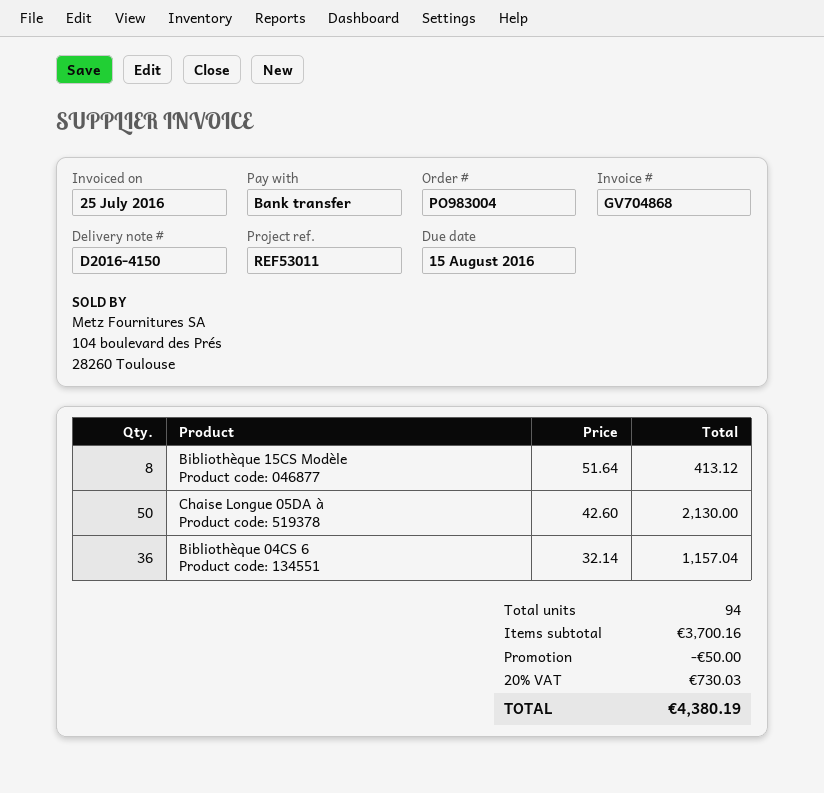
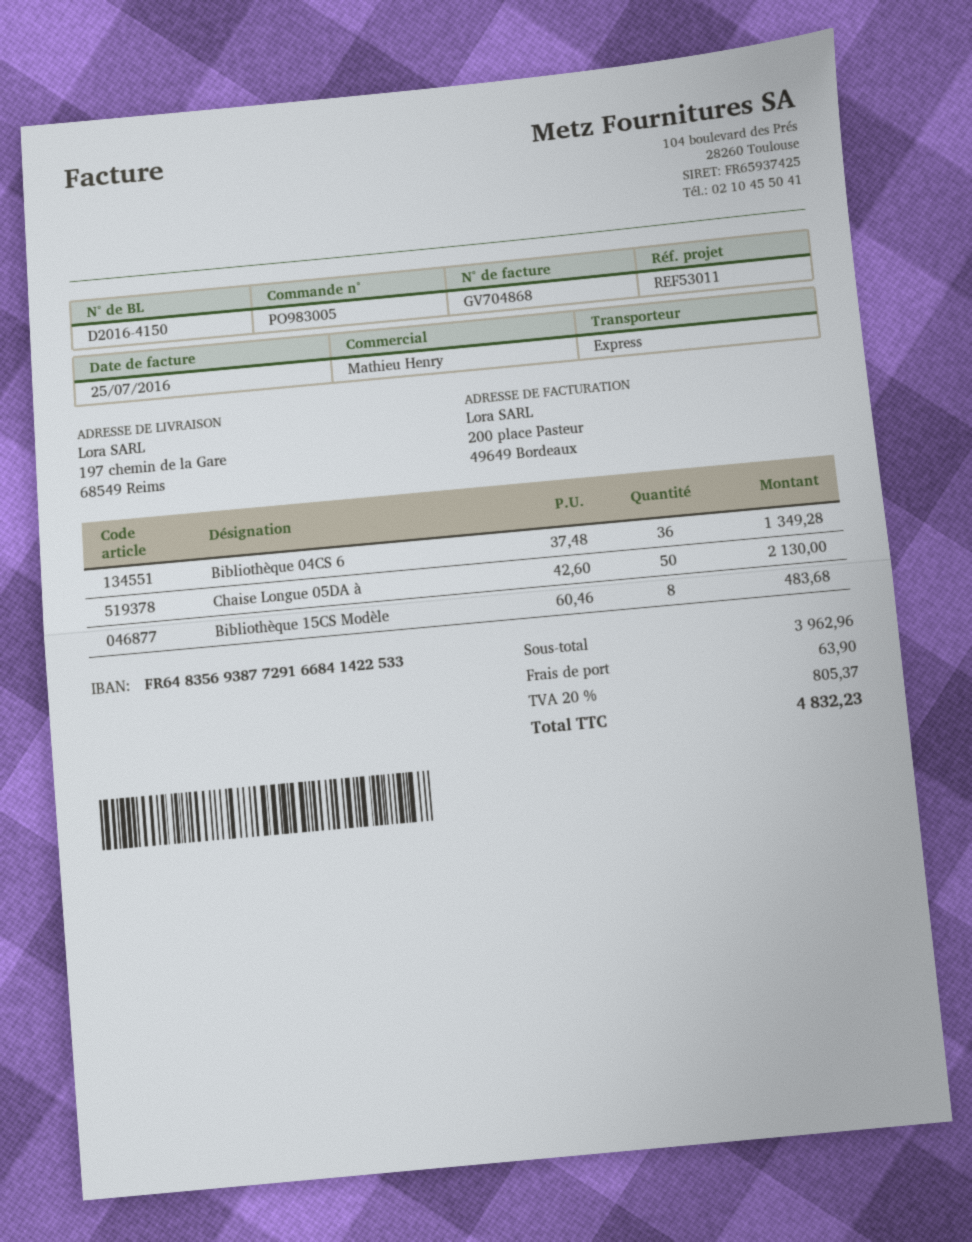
order number: PO983004 -> PO983005
Bibliothèque 15CS Modèle: 8 x 51.64 = 413.12 -> 8 x 60.46 = 483.68
Bibliothèque 04CS 6: 36 x 32.14 = 1157.04 -> 36 x 37.48 = 1349.28
subtotal: 3700.16 -> 3962.96
discount: 50.00 -> none
shipping: none -> 63.90
tax: 20% = 730.03 -> 20% = 805.37
total: 4380.19 -> 4832.23

